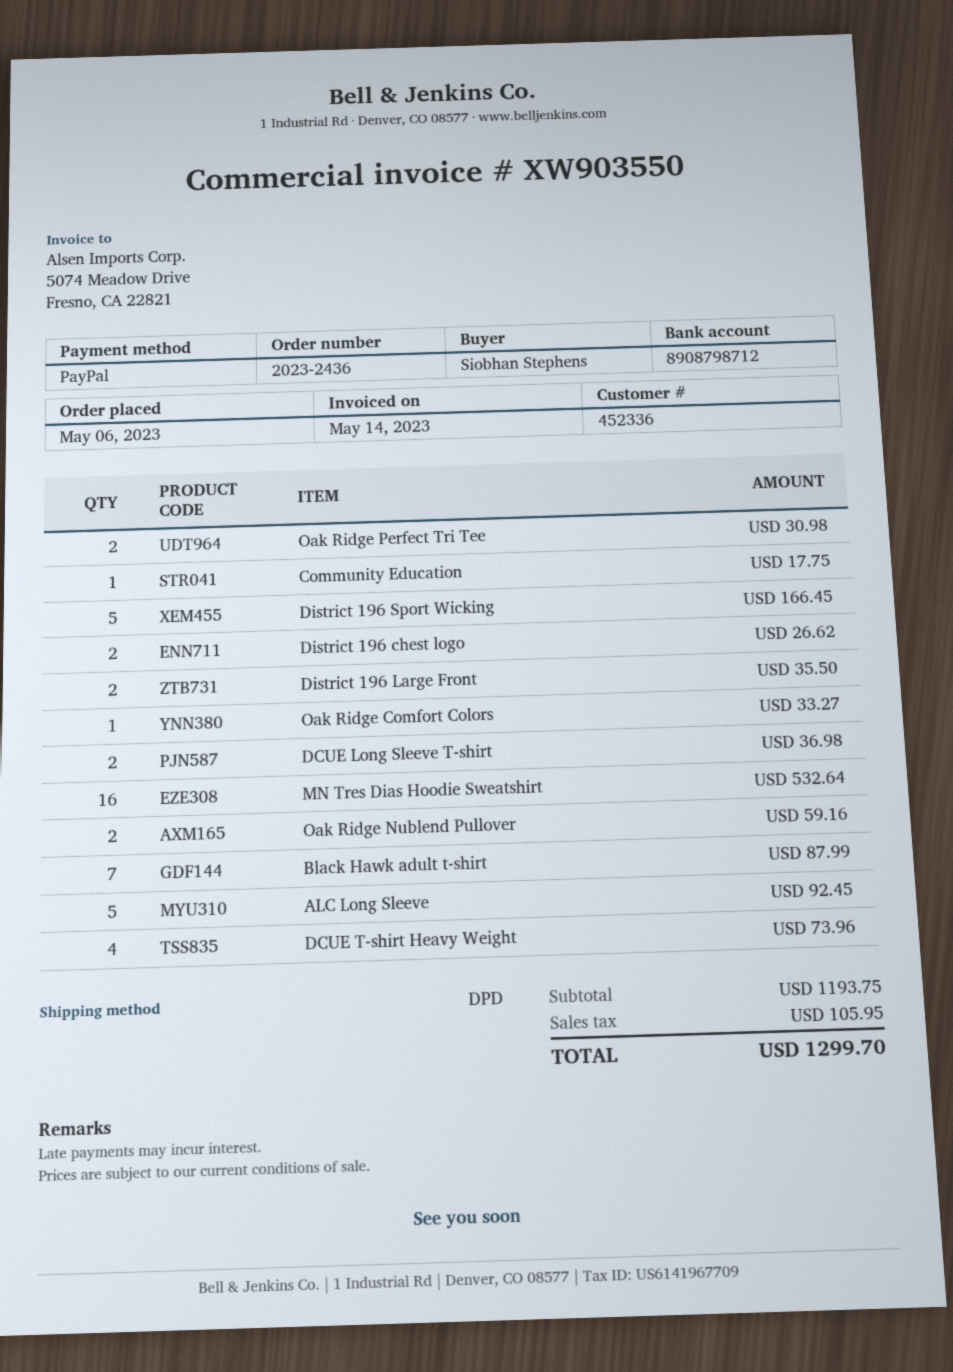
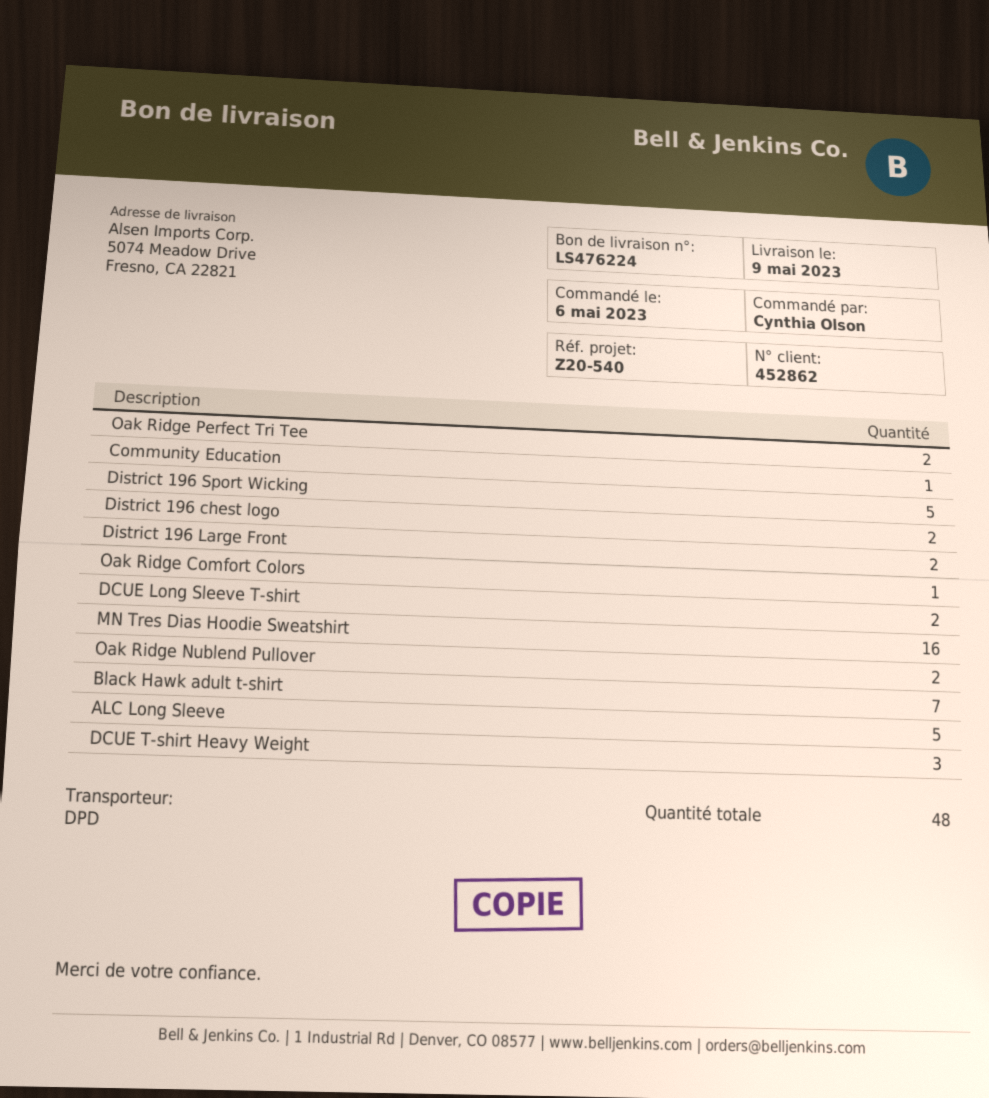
customer number: 452336 -> 452862
ordered by: Siobhan Stephens -> Cynthia Olson
DCUE T-shirt Heavy Weight: 4 -> 3

